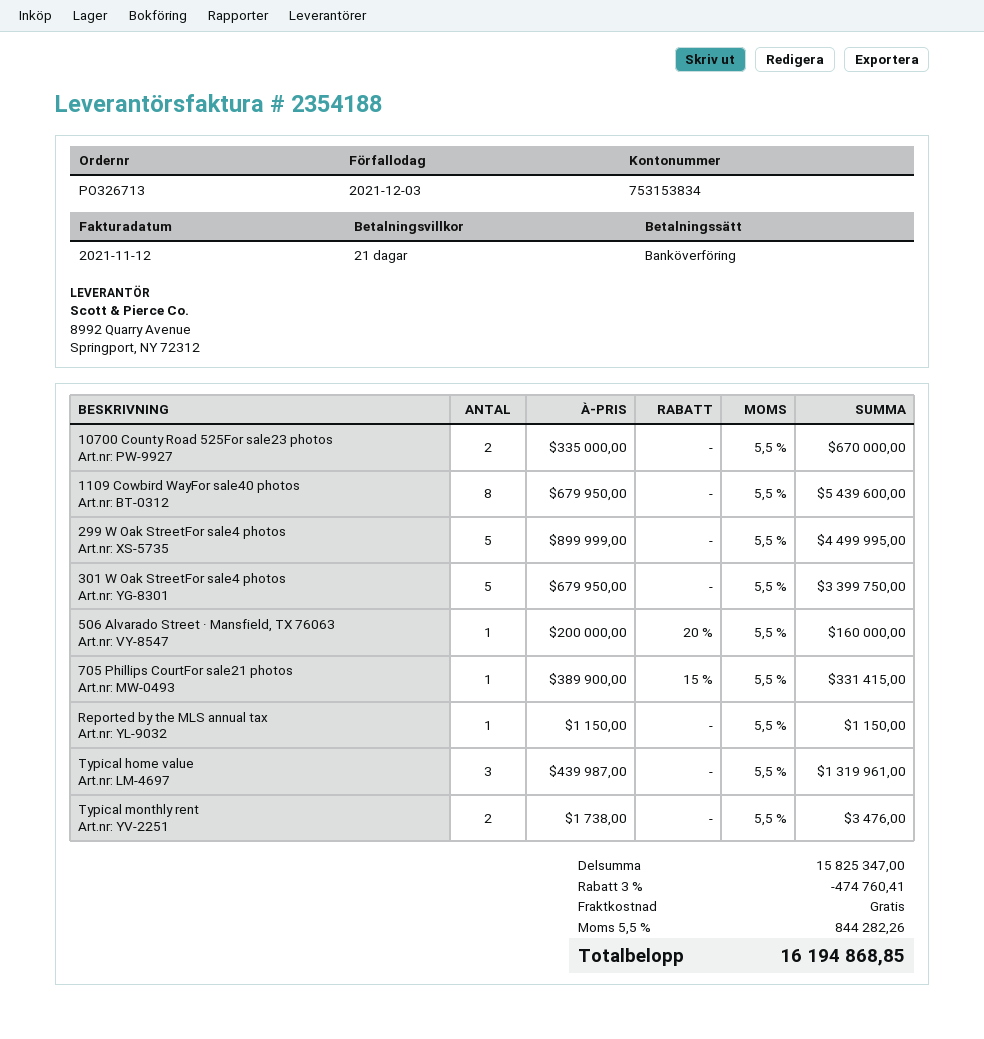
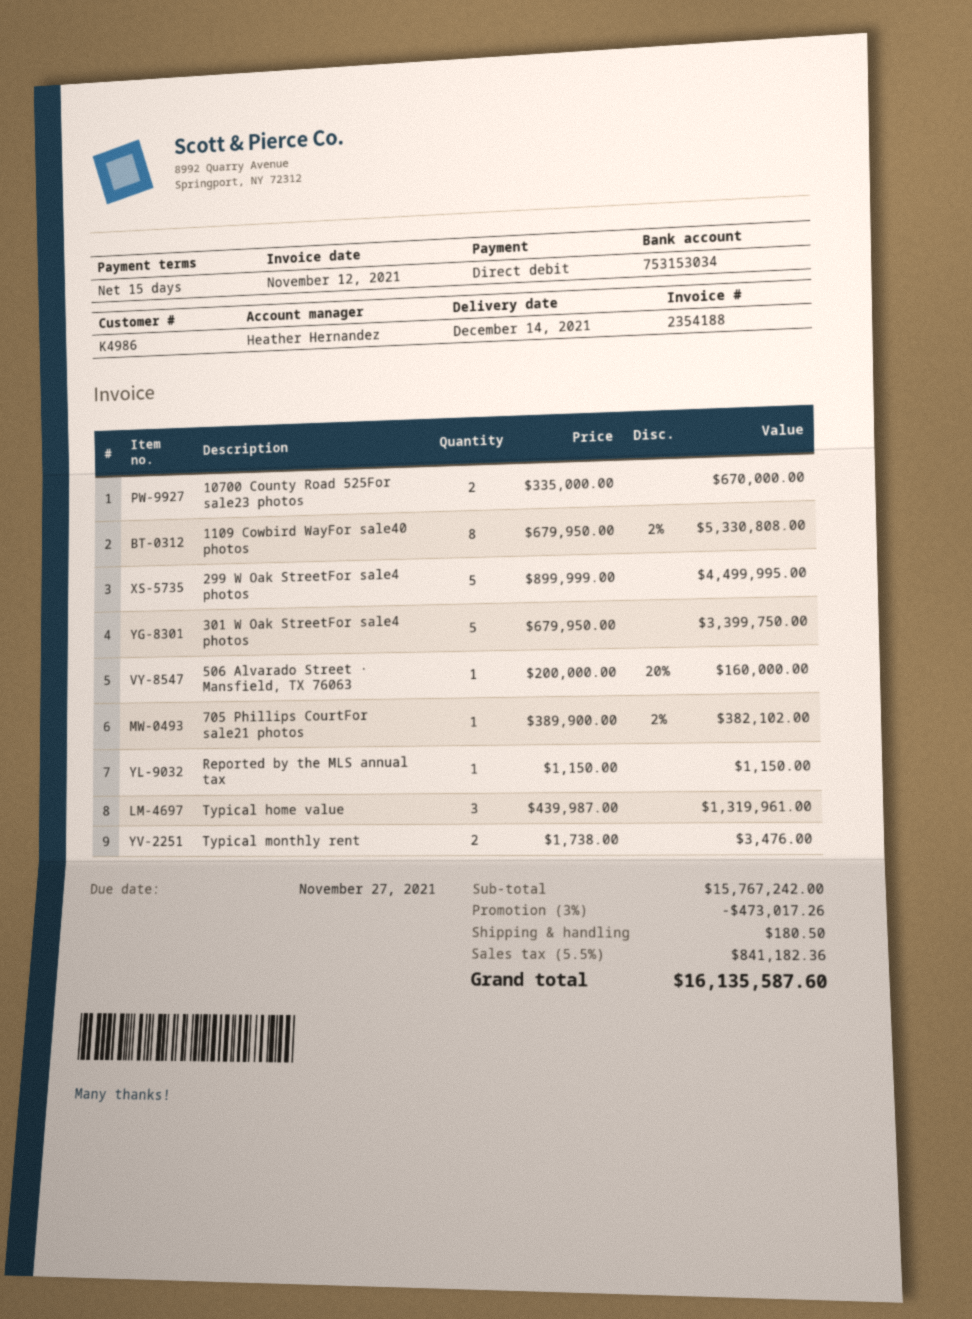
payment terms: 21 days -> 15 days
due date: 2021-12-03 -> 2021-11-27
payment method: bank transfer -> direct debit
bank account: 753153834 -> 753153034
1109 Cowbird WayFor sale40 photos: 8 x 679950.00 = 5439600.00 -> 8 x 679950.00 - 2% = 5330808.00
705 Phillips CourtFor sale21 photos: 1 x 389900.00 - 15% = 331415.00 -> 1 x 389900.00 - 2% = 382102.00
subtotal: 15825347.00 -> 15767242.00
discount: 3% = 474760.41 -> 3% = 473017.26
shipping: 0.00 -> 180.50
tax: 5.5% = 844282.26 -> 5.5% = 841182.36
total: 16194868.85 -> 16135587.60

